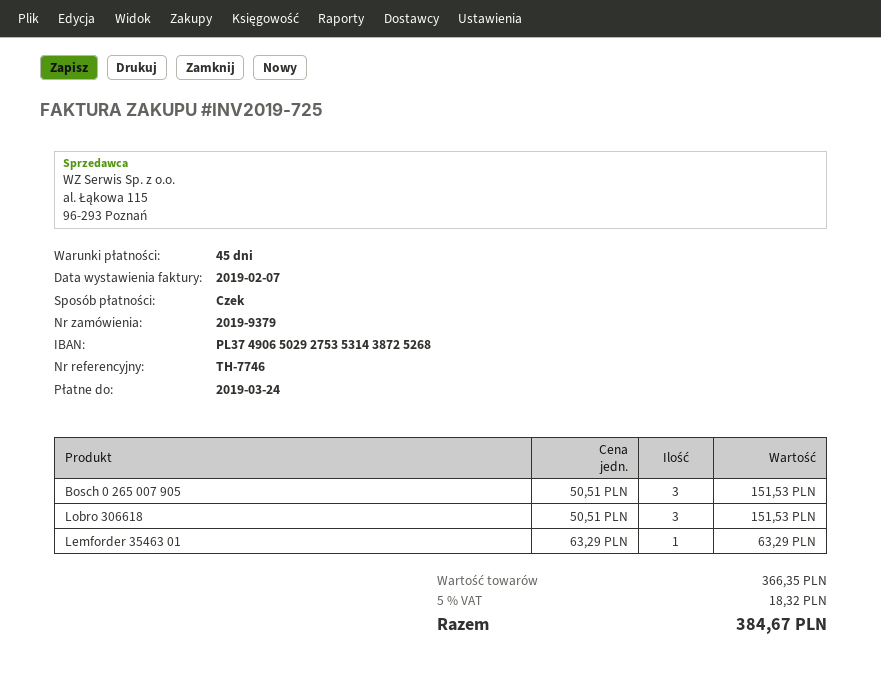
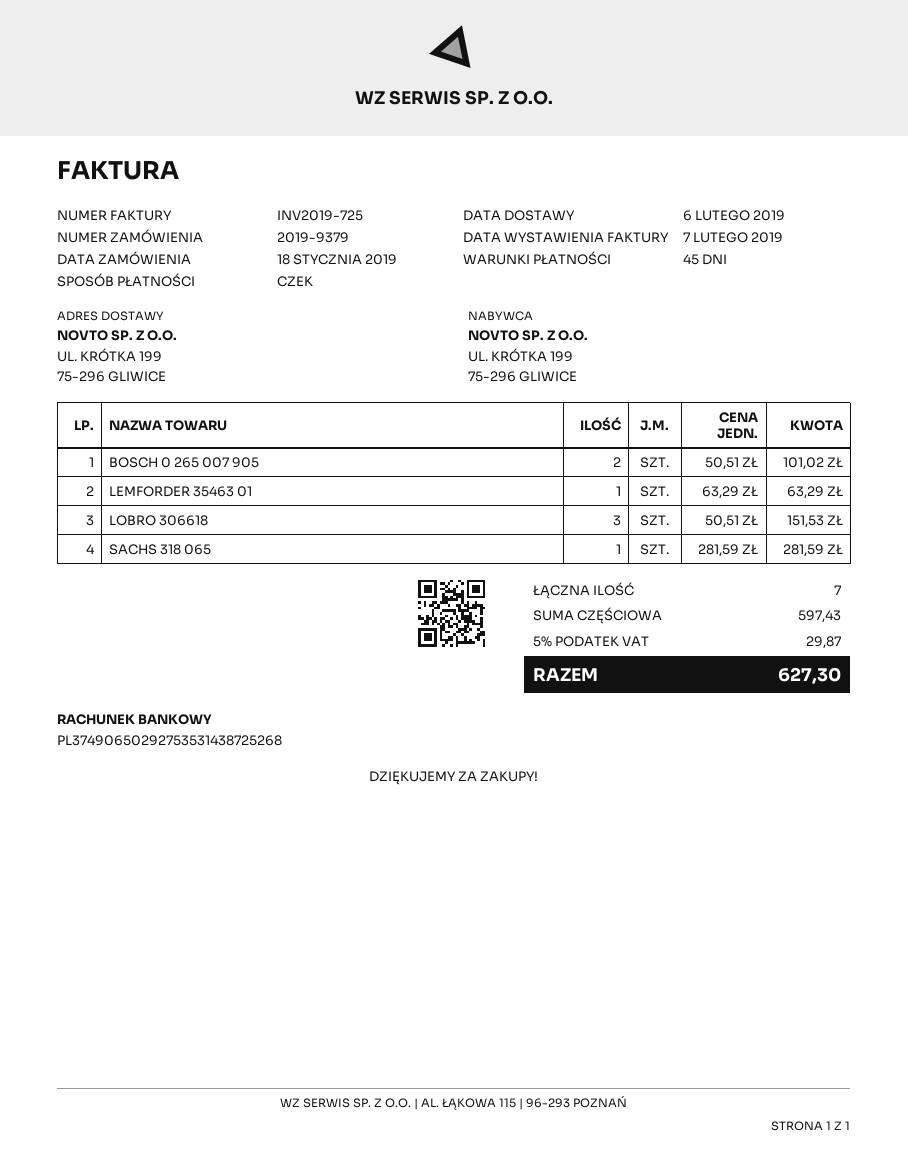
Bosch 0 265 007 905: 3 x 50.51 = 151.53 -> 2 x 50.51 = 101.02
SACHS 318 065: none -> 1 x 281.59 = 281.59
subtotal: 366.35 -> 597.43
tax: 5% = 18.32 -> 5% = 29.87
total: 384.67 -> 627.30

